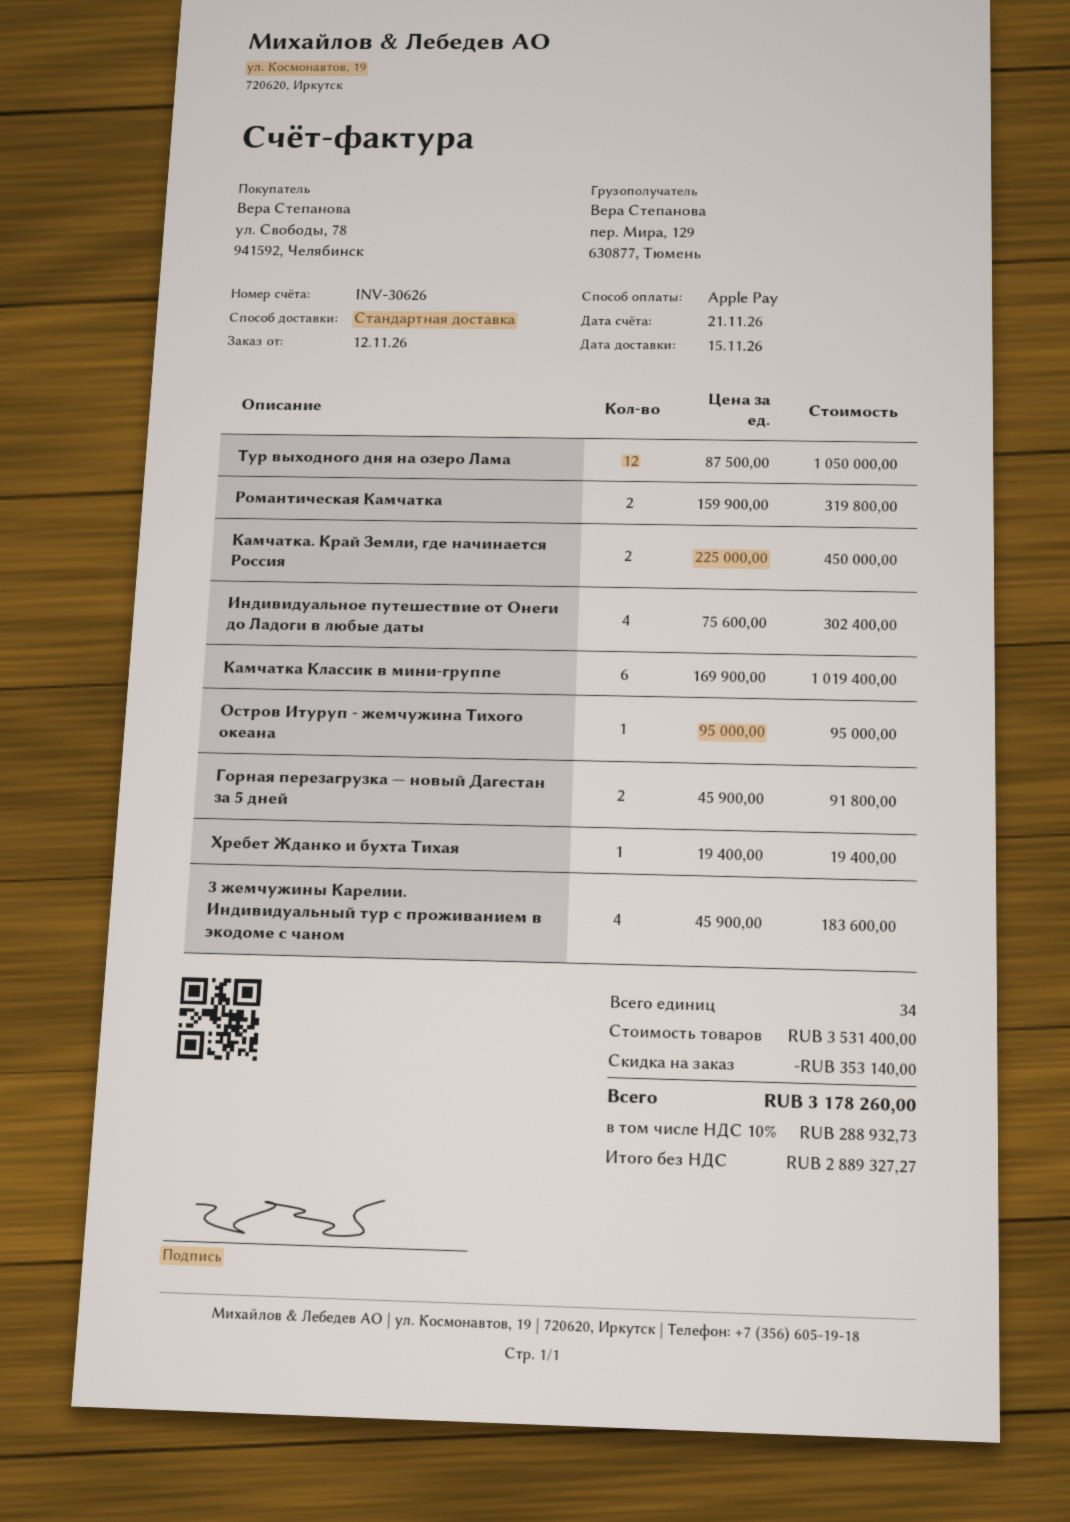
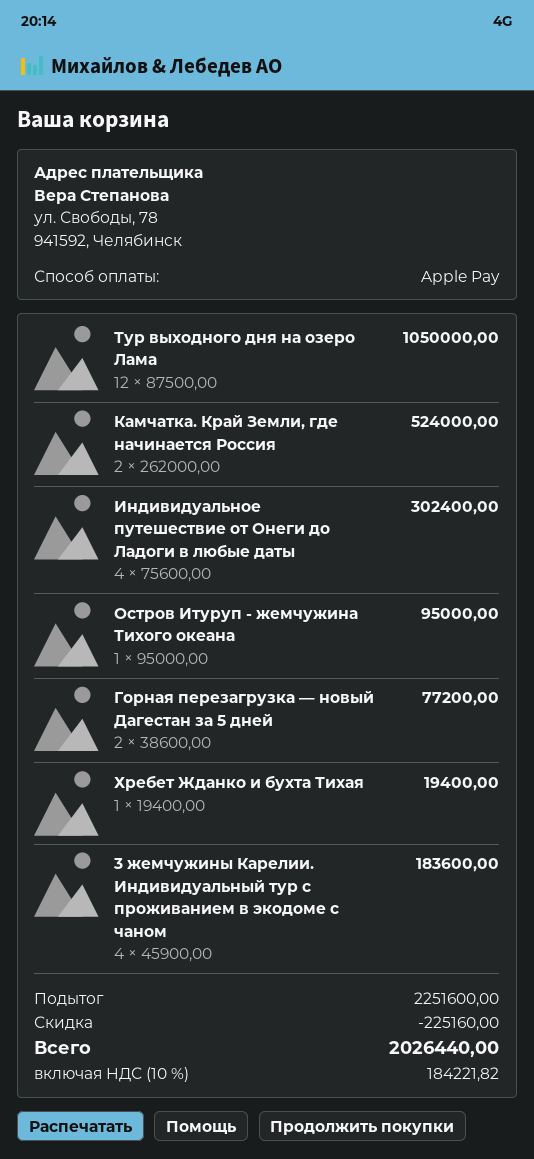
Романтическая Камчатка: 2 x 159900.00 = 319800.00 -> none
Камчатка. Край Земли, где начинается Россия: 2 x 225000.00 = 450000.00 -> 2 x 262000.00 = 524000.00
Камчатка Классик в мини-группе: 6 x 169900.00 = 1019400.00 -> none
Горная перезагрузка — новый Дагестан за 5 дней: 2 x 45900.00 = 91800.00 -> 2 x 38600.00 = 77200.00
subtotal: 3531400.00 -> 2251600.00
discount: 353140.00 -> 225160.00
tax: 10% = 288932.73 -> 10% = 184221.82
total: 3178260.00 -> 2026440.00

